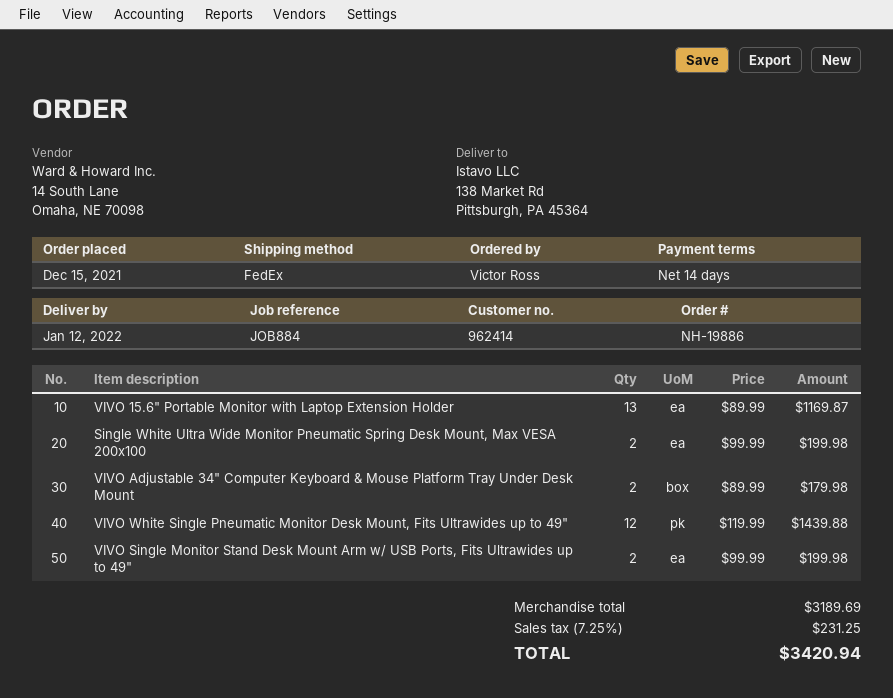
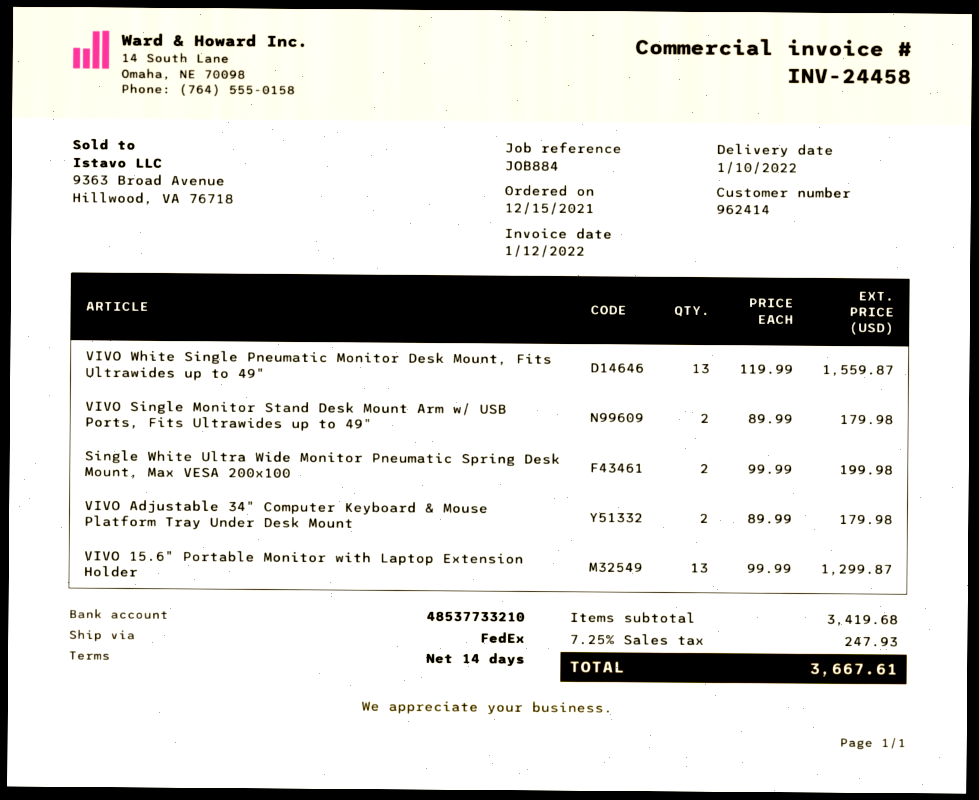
delivery date: 2022-01-12 -> 2022-01-10
VIVO 15.6" Portable Monitor with Laptop Extension Holder: 13 x 89.99 = 1169.87 -> 13 x 99.99 = 1299.87
VIVO White Single Pneumatic Monitor Desk Mount, Fits Ultrawides up to 49": 12 x 119.99 = 1439.88 -> 13 x 119.99 = 1559.87
VIVO Single Monitor Stand Desk Mount Arm w/ USB Ports, Fits Ultrawides up to 49": 2 x 99.99 = 199.98 -> 2 x 89.99 = 179.98
subtotal: 3189.69 -> 3419.68
tax: 7.25% = 231.25 -> 7.25% = 247.93
total: 3420.94 -> 3667.61

